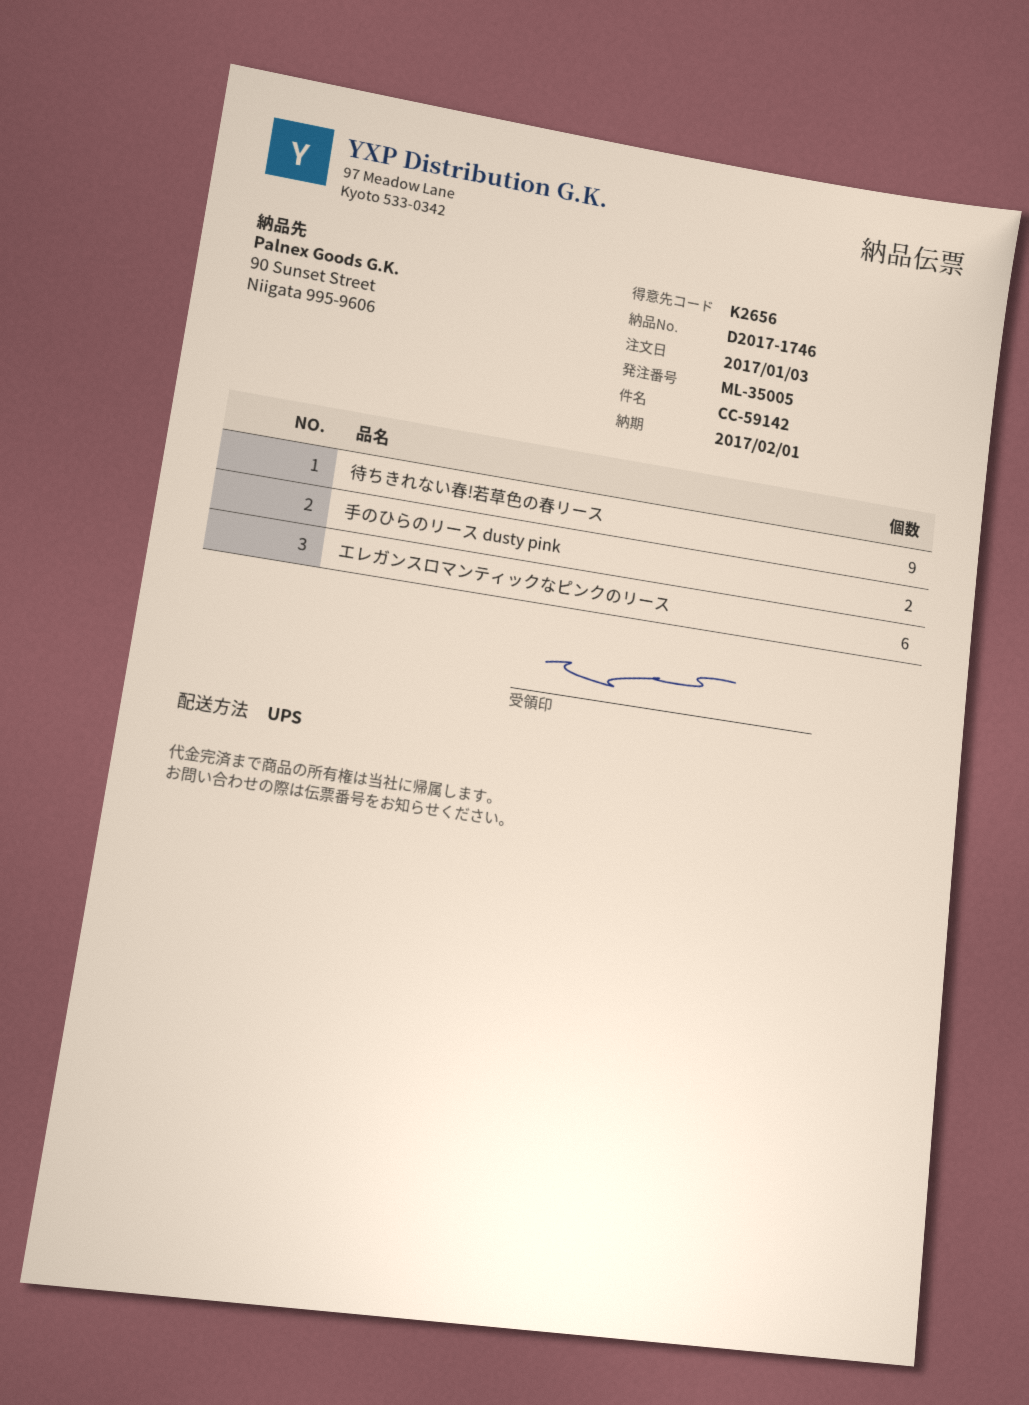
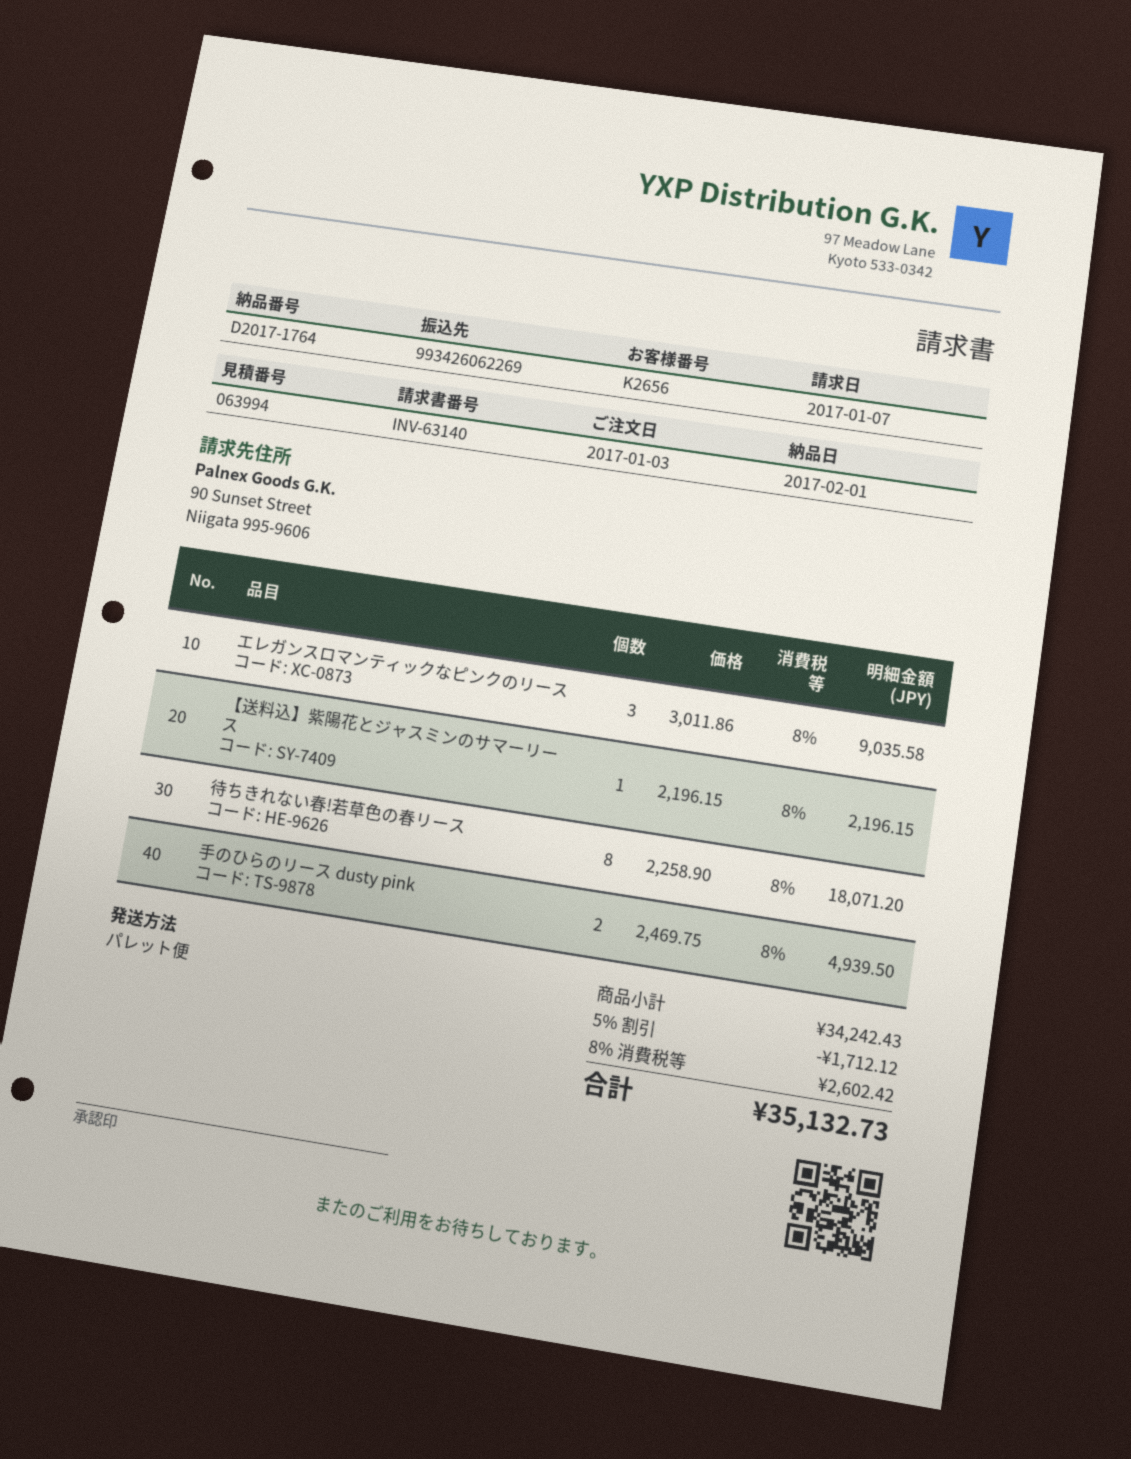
delivery note number: D2017-1746 -> D2017-1764
shipping method: UPS -> pallet freight
待ちきれない春!若草色の春リース: 9 -> 8
エレガンスロマンティックなピンクのリース: 6 -> 3
【送料込】紫陽花とジャスミンのサマーリース: none -> 1

